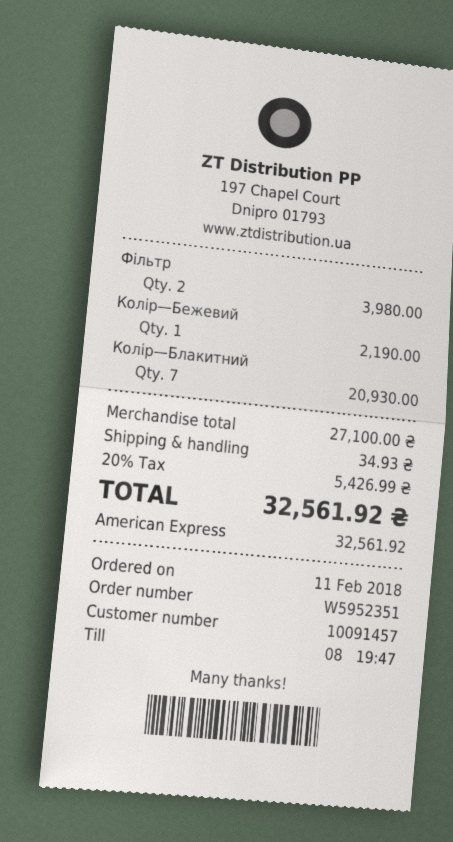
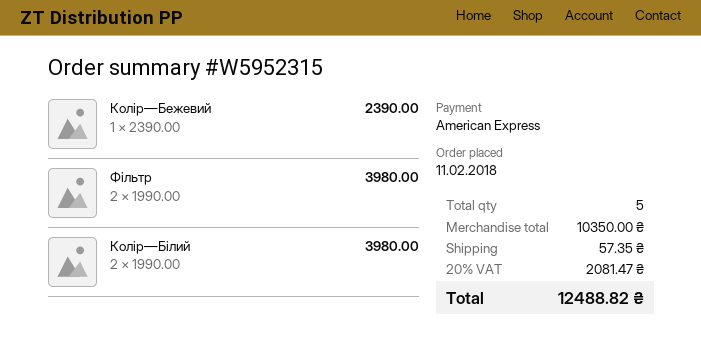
order number: W5952351 -> W5952315
Колір—Бежевий: 1 for 2190.00 -> 1 for 2390.00
Колір—Блакитний: 7 for 20930.00 -> none
Колір—Білий: none -> 2 for 3980.00
subtotal: 27100.00 -> 10350.00
shipping: 34.93 -> 57.35
tax: 20% = 5426.99 -> 20% = 2081.47
total: 32561.92 -> 12488.82

